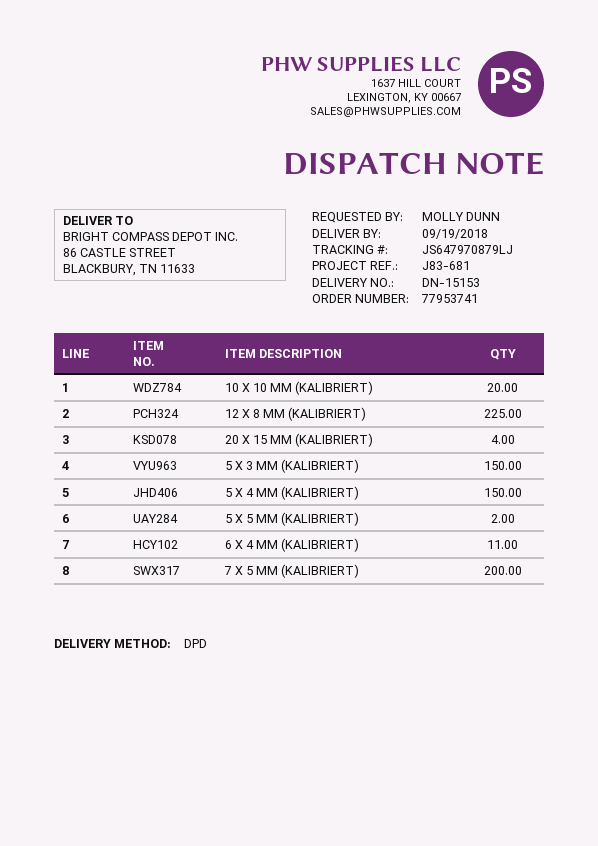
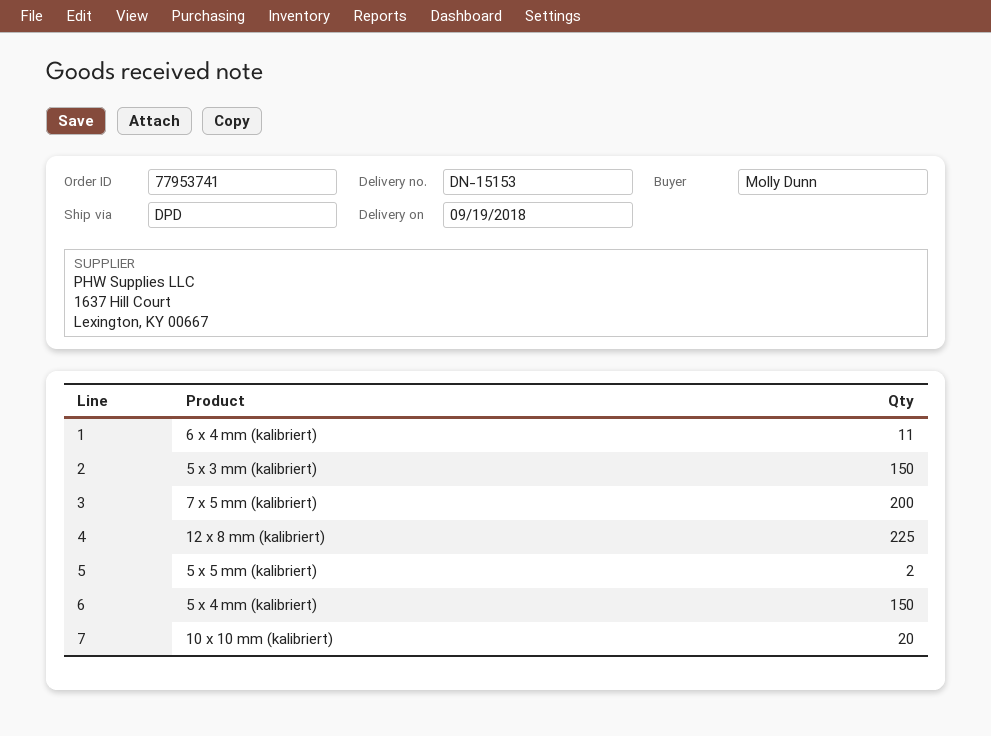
20 X 15 MM (KALIBRIERT): 4 -> none

